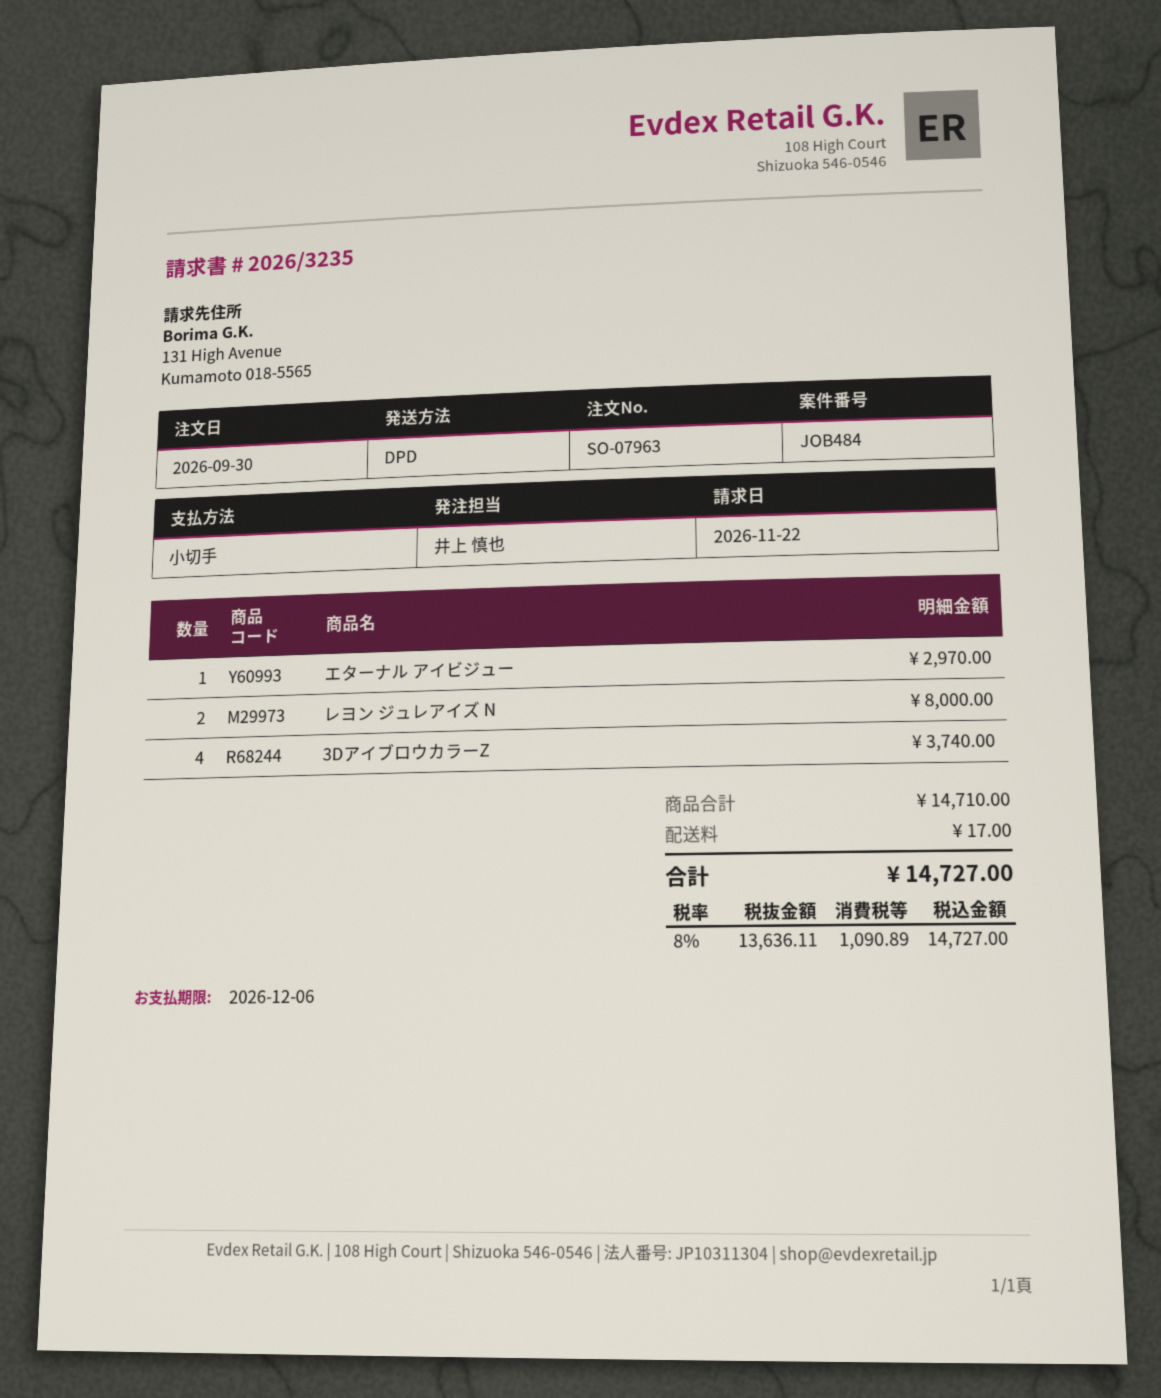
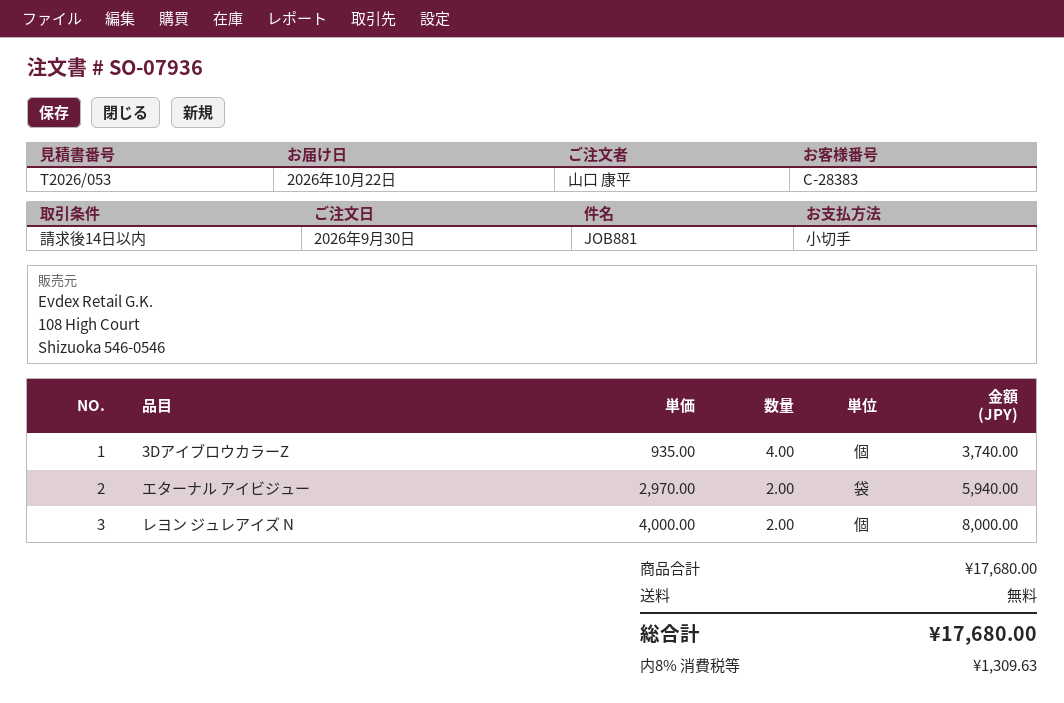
order number: SO-07963 -> SO-07936
reference: JOB484 -> JOB881
ordered by: 井上 慎也 -> 山口 康平
エターナル アイビジュー: 1 for 2970.00 -> 2 for 5940.00
subtotal: 14710.00 -> 17680.00
shipping: 17.00 -> 0.00
tax: 8% = 1090.89 -> 8% = 1309.63
total: 14727.00 -> 17680.00

